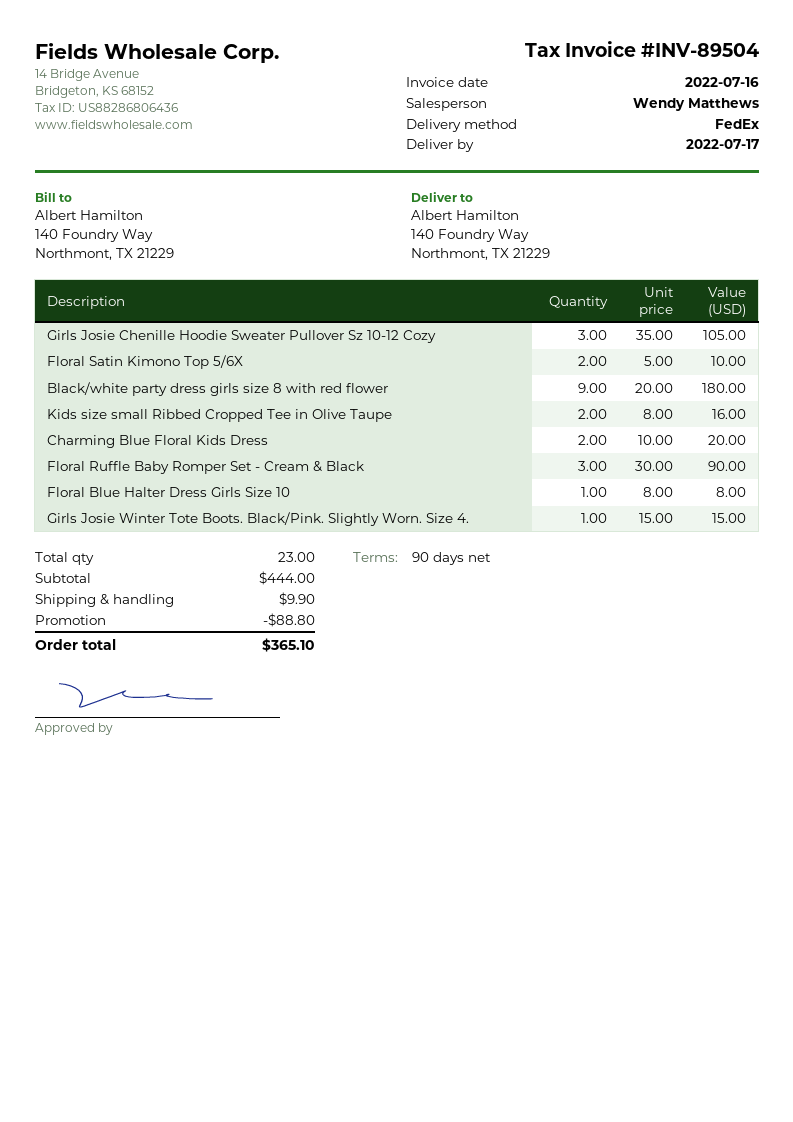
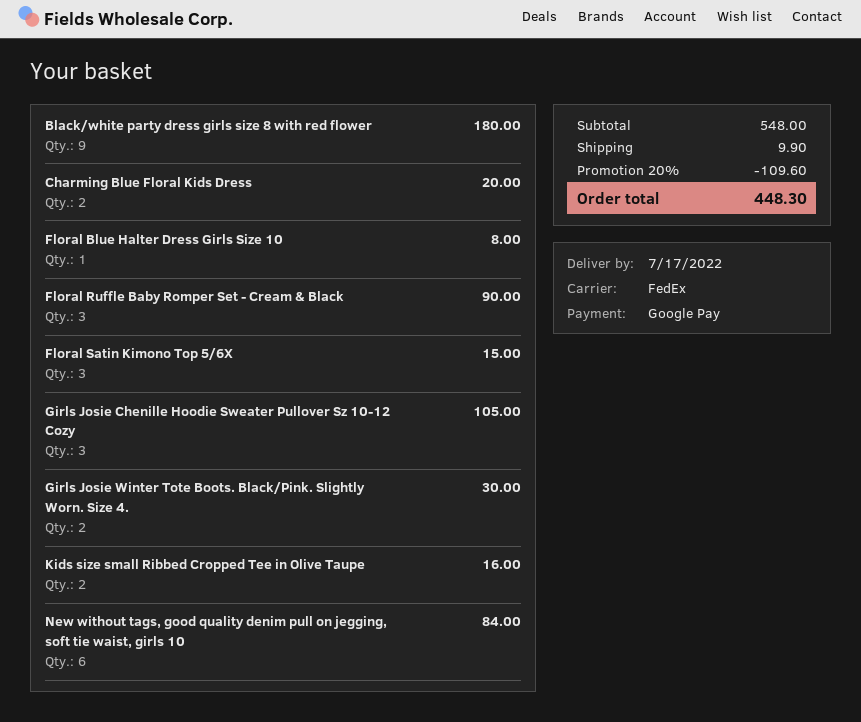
Floral Satin Kimono Top 5/6X: 2 for 10.00 -> 3 for 15.00
Girls Josie Winter Tote Boots. Black/Pink. Slightly Worn. Size 4.: 1 for 15.00 -> 2 for 30.00
New without tags, good quality denim pull on jegging, soft tie waist, girls 10: none -> 6 for 84.00
subtotal: 444.00 -> 548.00
discount: 88.80 -> 109.60
total: 365.10 -> 448.30

